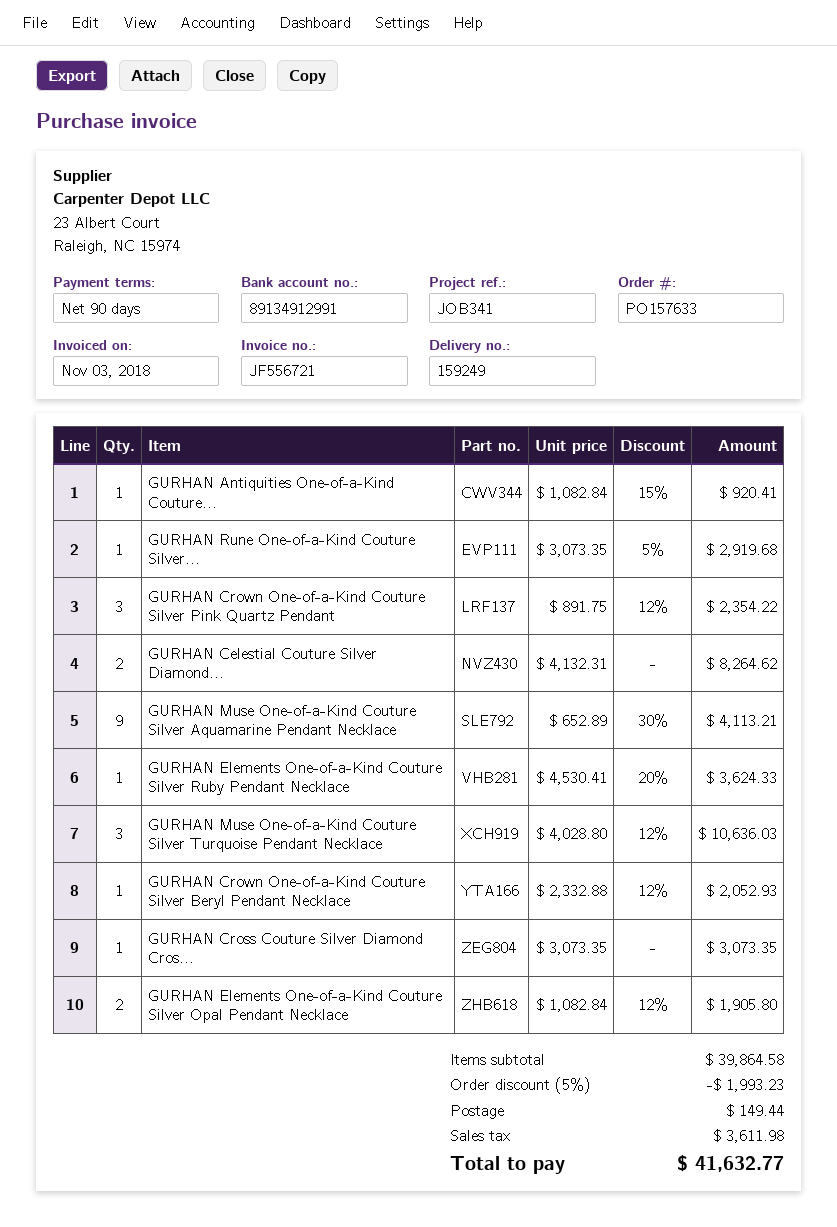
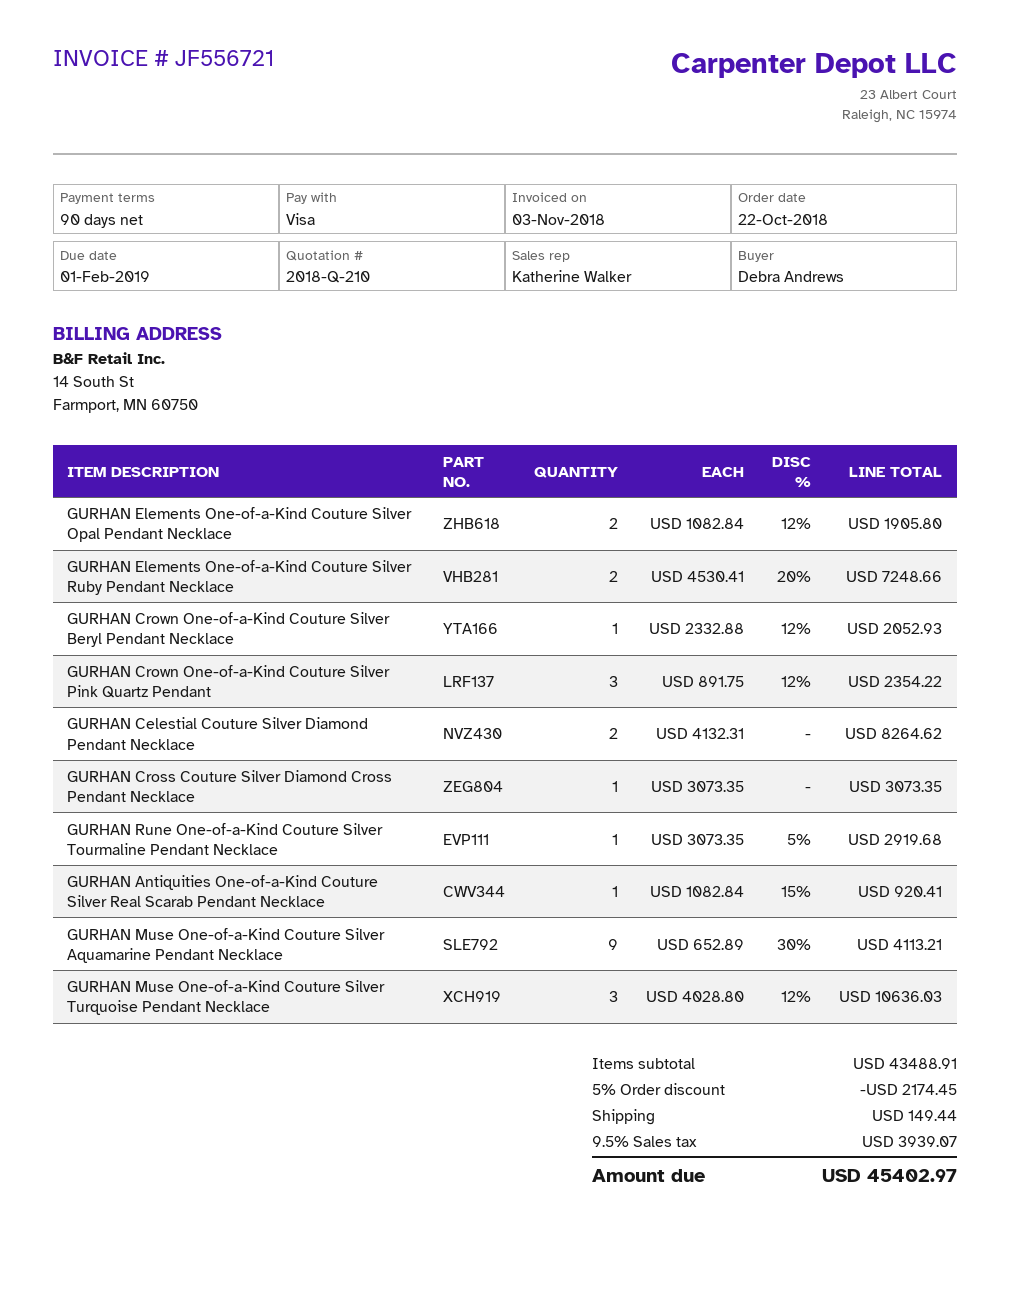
GURHAN Elements One-of-a-Kind Couture Silver Ruby Pendant Necklace: 1 x 4530.41 - 20% = 3624.33 -> 2 x 4530.41 - 20% = 7248.66
subtotal: 39864.58 -> 43488.91
discount: 5% = 1993.23 -> 5% = 2174.45
tax: 3611.98 -> 3939.07
total: 41632.77 -> 45402.97

